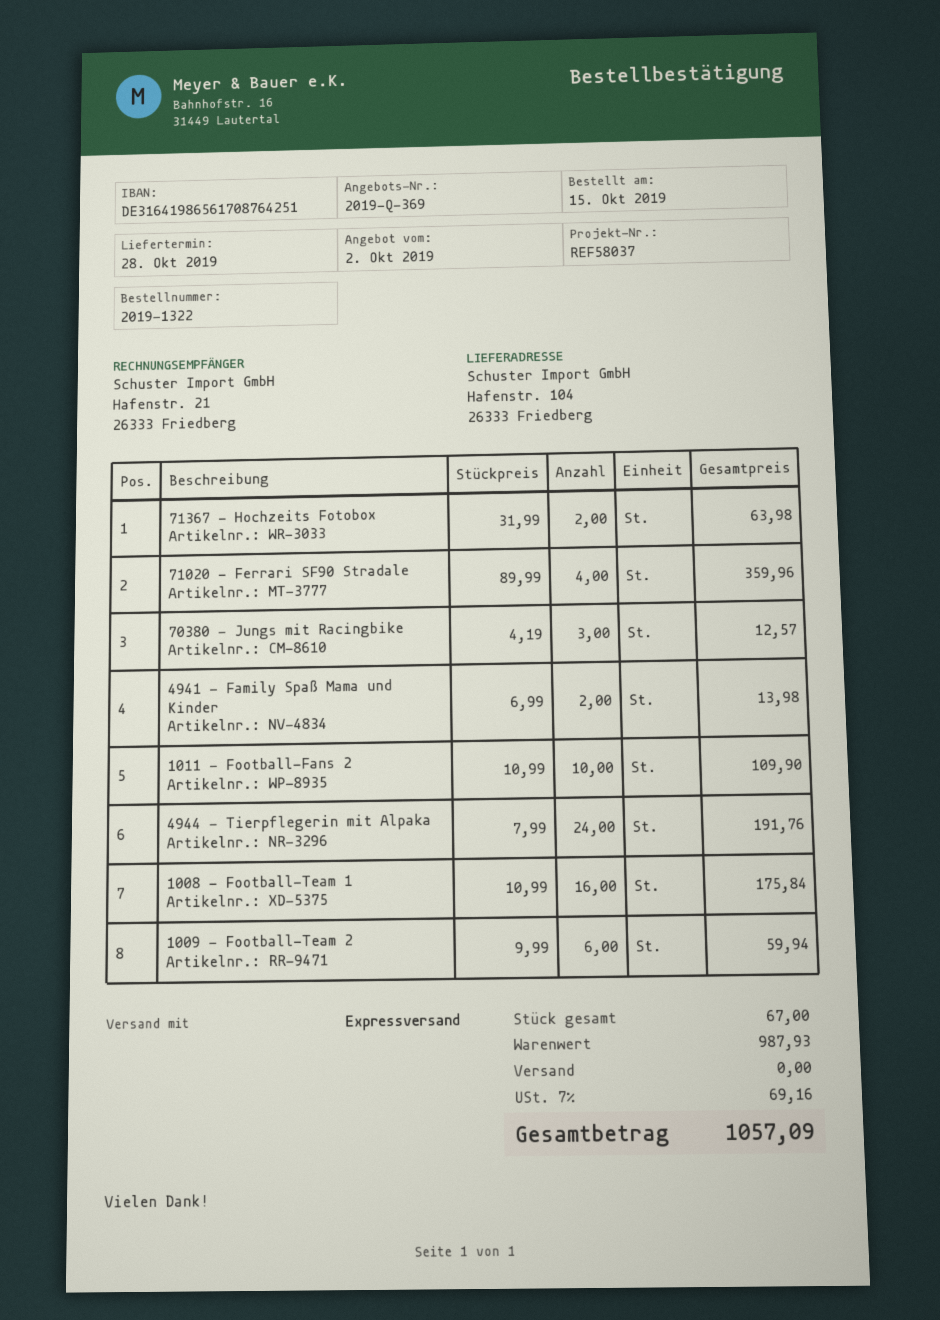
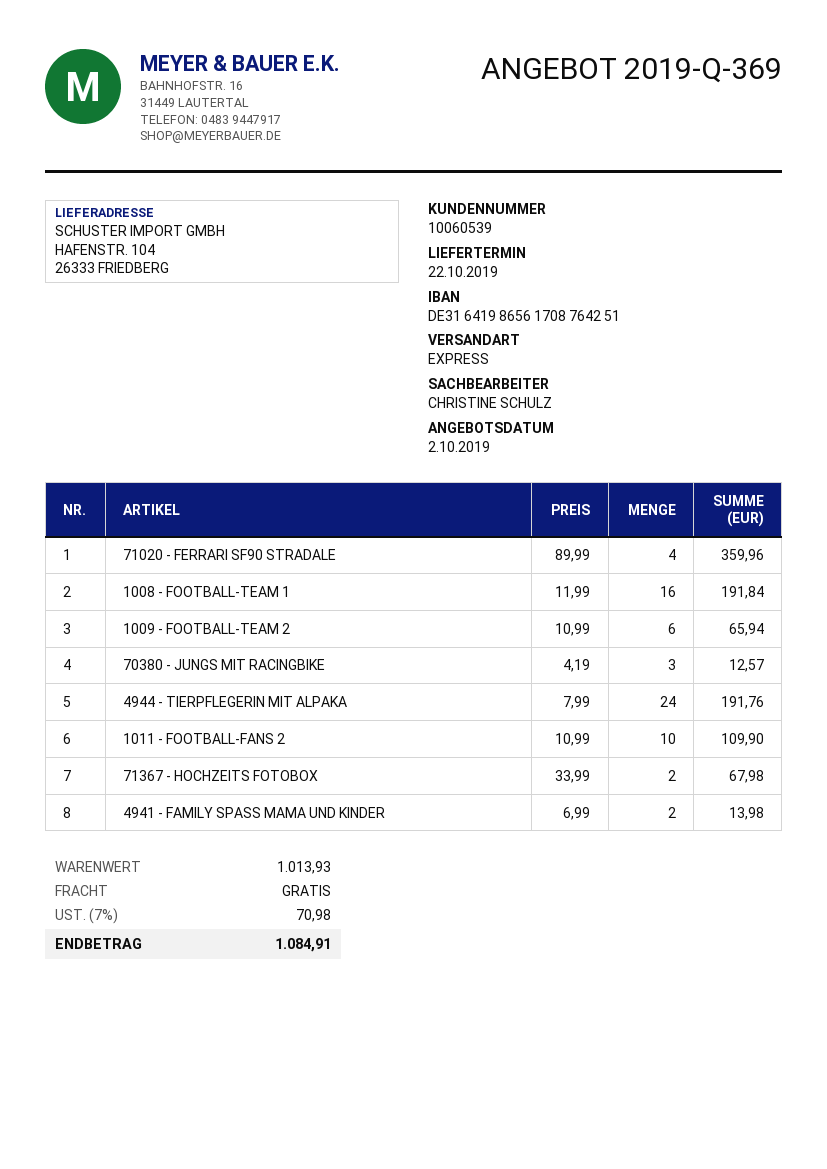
delivery date: 2019-10-28 -> 2019-10-22
71367 - Hochzeits Fotobox: 2 x 31.99 = 63.98 -> 2 x 33.99 = 67.98
1008 - Football-Team 1: 16 x 10.99 = 175.84 -> 16 x 11.99 = 191.84
1009 - Football-Team 2: 6 x 9.99 = 59.94 -> 6 x 10.99 = 65.94
subtotal: 987.93 -> 1013.93
tax: 7% = 69.16 -> 7% = 70.98
total: 1057.09 -> 1084.91

